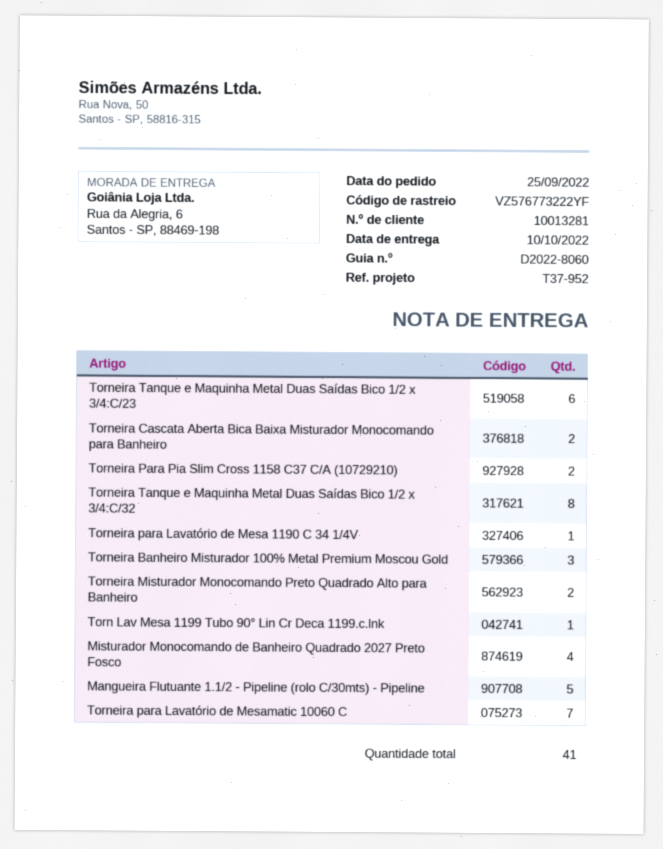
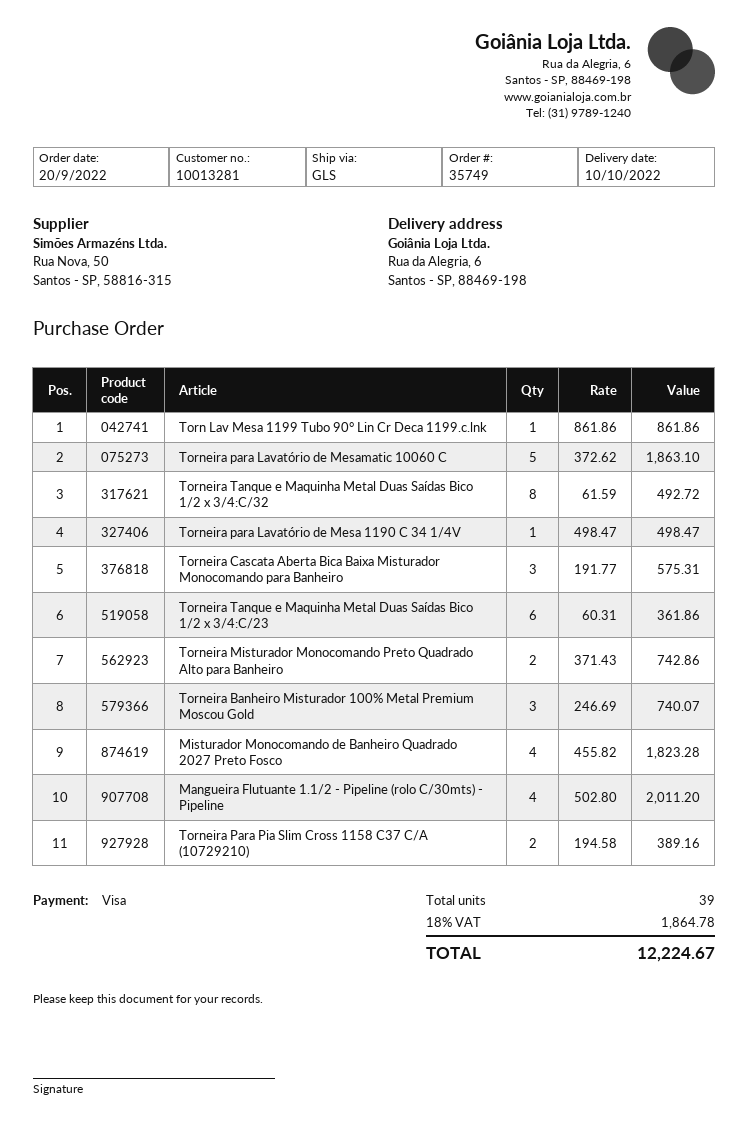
order date: 2022-09-25 -> 2022-09-20
Torneira Cascata Aberta Bica Baixa Misturador Monocomando para Banheiro: 2 -> 3
Mangueira Flutuante 1.1/2 - Pipeline (rolo C/30mts) - Pipeline: 5 -> 4
Torneira para Lavatório de Mesamatic 10060 C: 7 -> 5
total quantity: 41 -> 39

